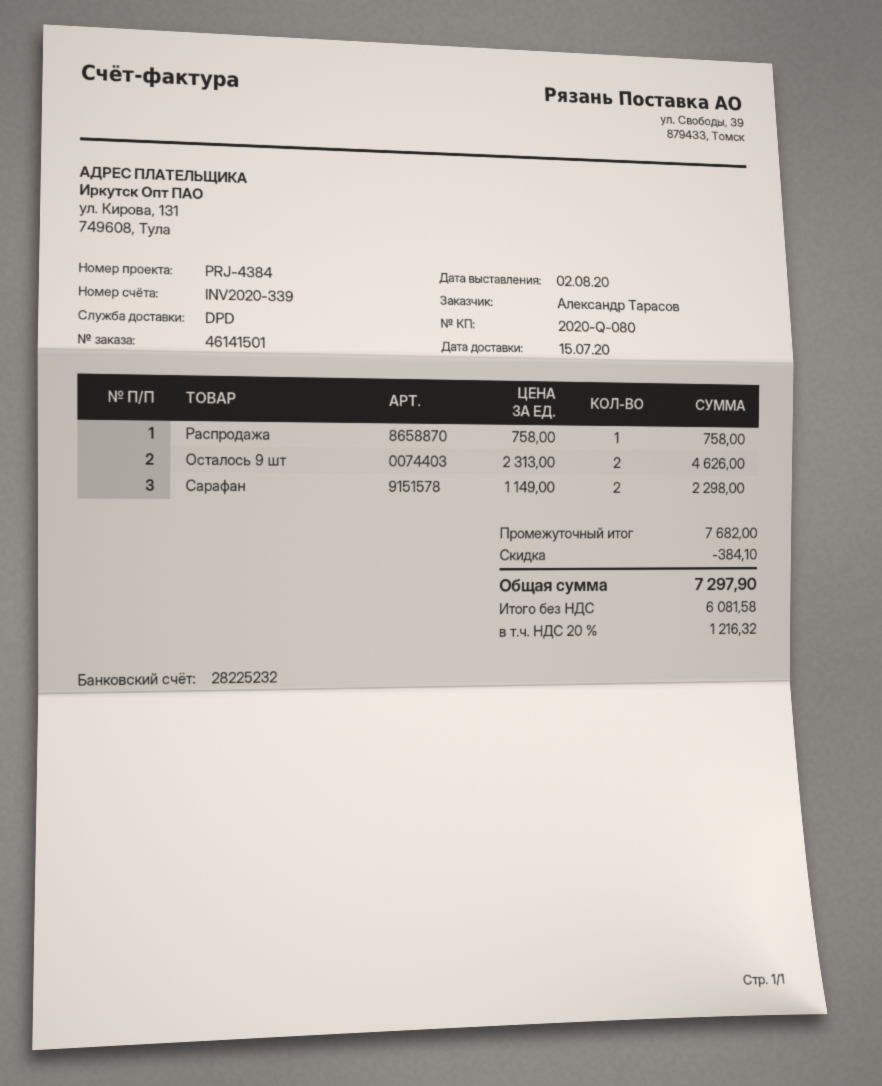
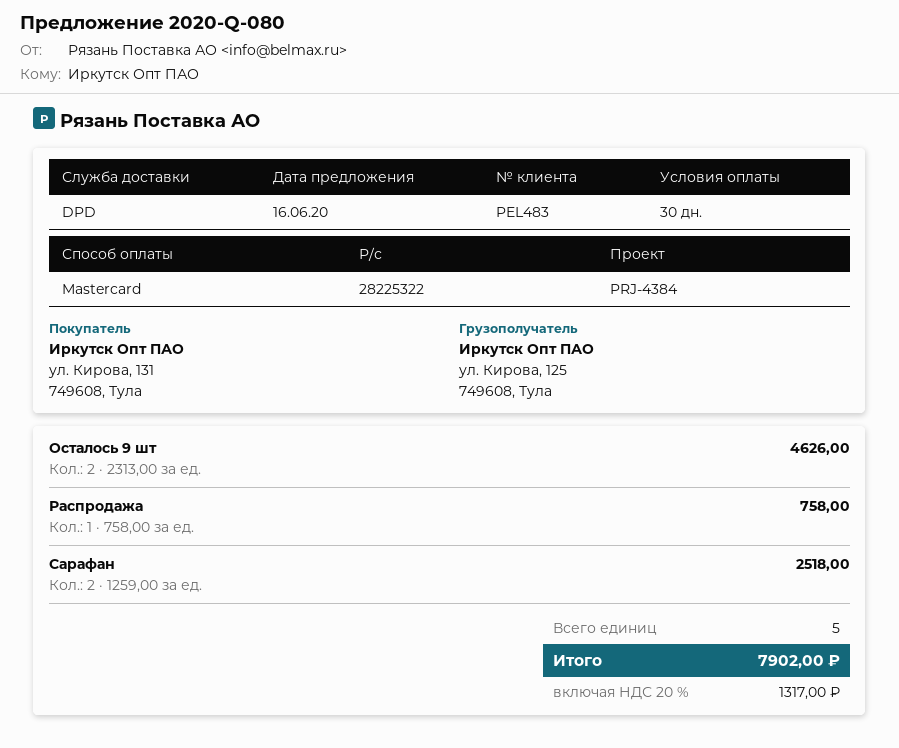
bank account: 28225232 -> 28225322
Сарафан: 2 x 1149.00 = 2298.00 -> 2 x 1259.00 = 2518.00
discount: 384.10 -> none
tax: 20% = 1216.32 -> 20% = 1317.00
total: 7297.90 -> 7902.00

